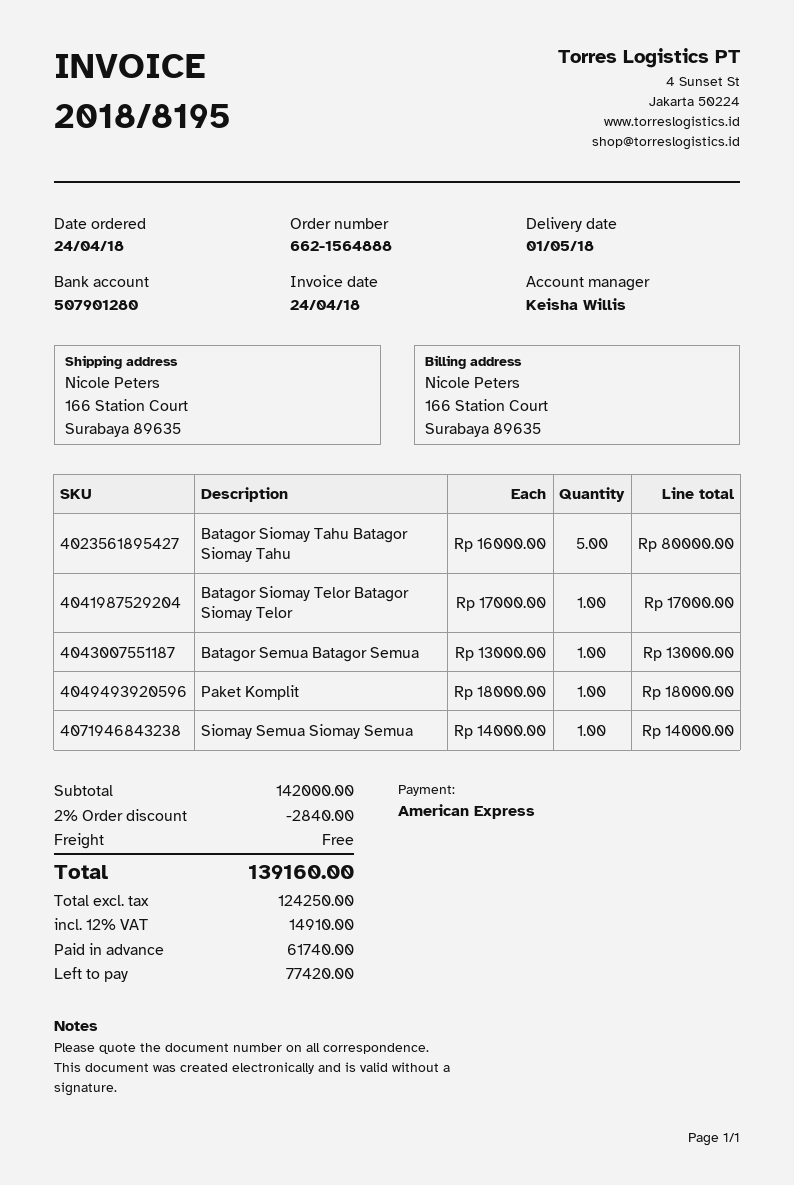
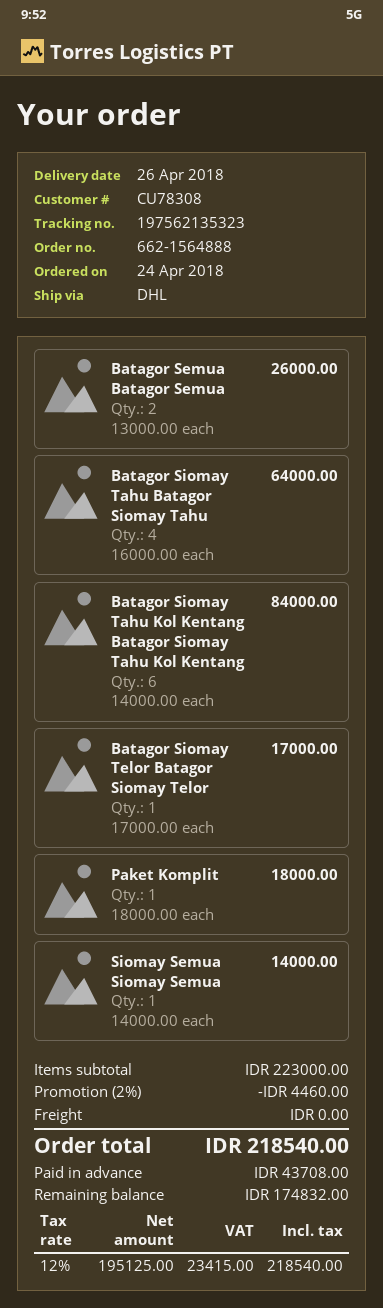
delivery date: 2018-05-01 -> 2018-04-26
Batagor Siomay Tahu Batagor Siomay Tahu: 5 x 16000.00 = 80000.00 -> 4 x 16000.00 = 64000.00
Batagor Semua Batagor Semua: 1 x 13000.00 = 13000.00 -> 2 x 13000.00 = 26000.00
Batagor Siomay Tahu Kol Kentang Batagor Siomay Tahu Kol Kentang: none -> 6 x 14000.00 = 84000.00
subtotal: 142000.00 -> 223000.00
discount: 2% = 2840.00 -> 2% = 4460.00
net: 124250.00 -> 195125.00
tax: 12% = 14910.00 -> 12% = 23415.00
total: 139160.00 -> 218540.00
deposit: 61740.00 -> 43708.00
balance: 77420.00 -> 174832.00

